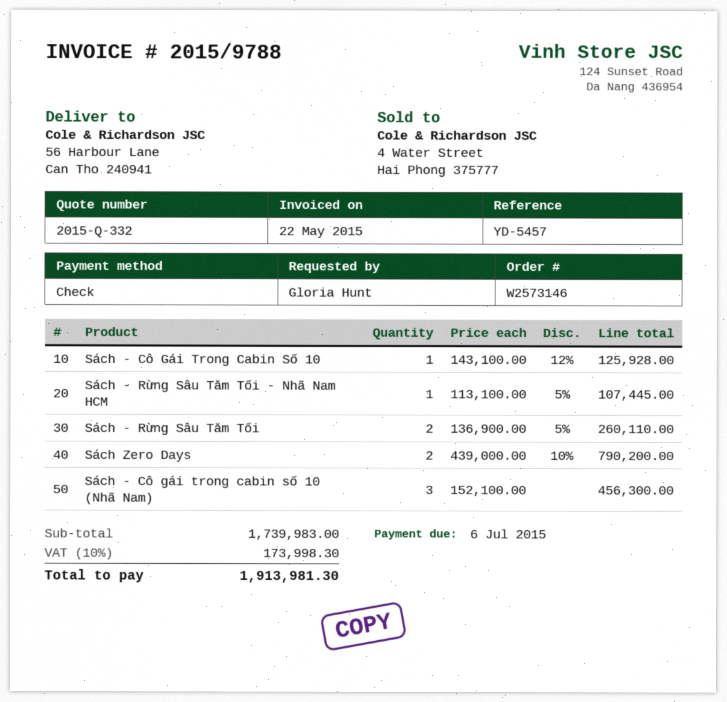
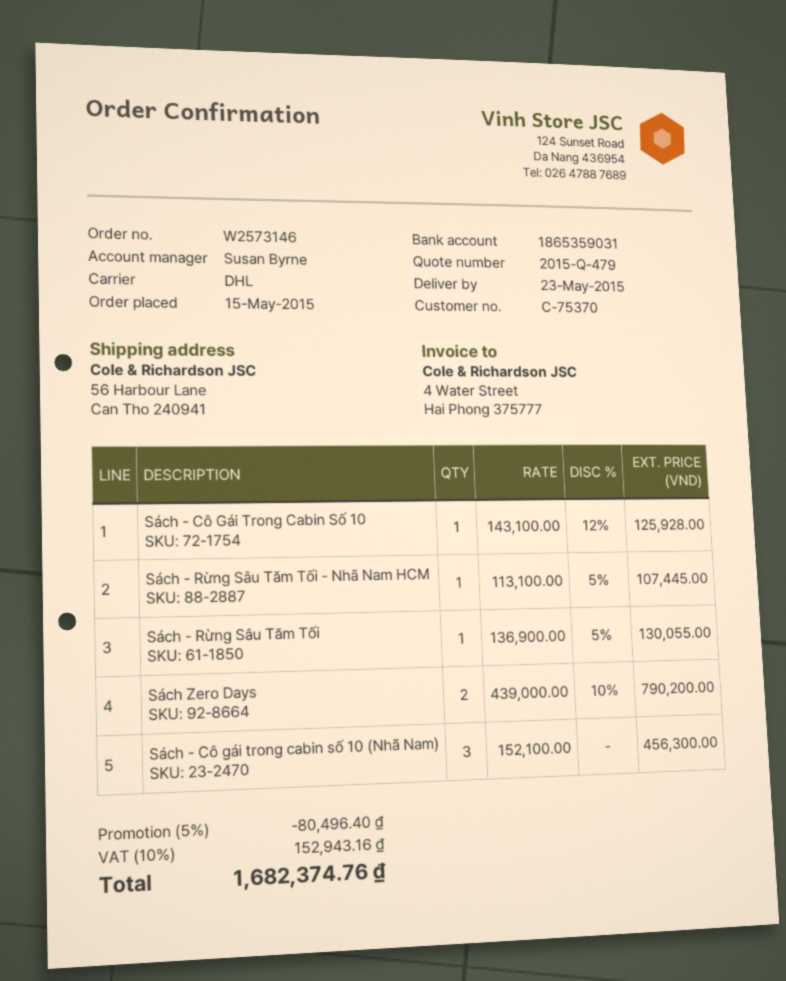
quote number: 2015-Q-332 -> 2015-Q-479
Sách - Rừng Sâu Tăm Tối: 2 x 136900.00 - 5% = 260110.00 -> 1 x 136900.00 - 5% = 130055.00
discount: none -> 5% = 80496.40
tax: 10% = 173998.30 -> 10% = 152943.16
total: 1913981.30 -> 1682374.76

